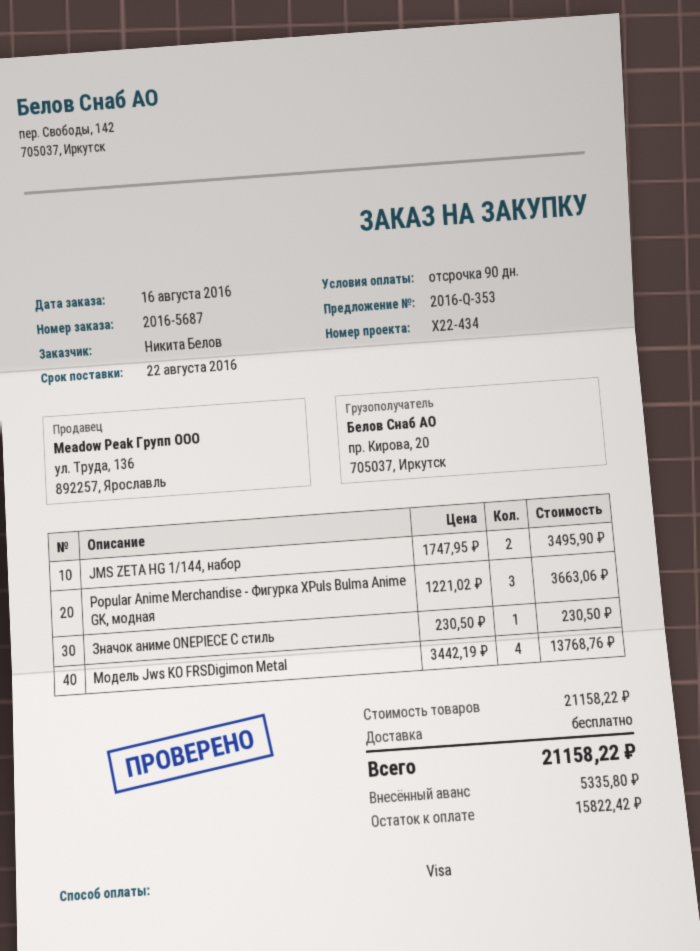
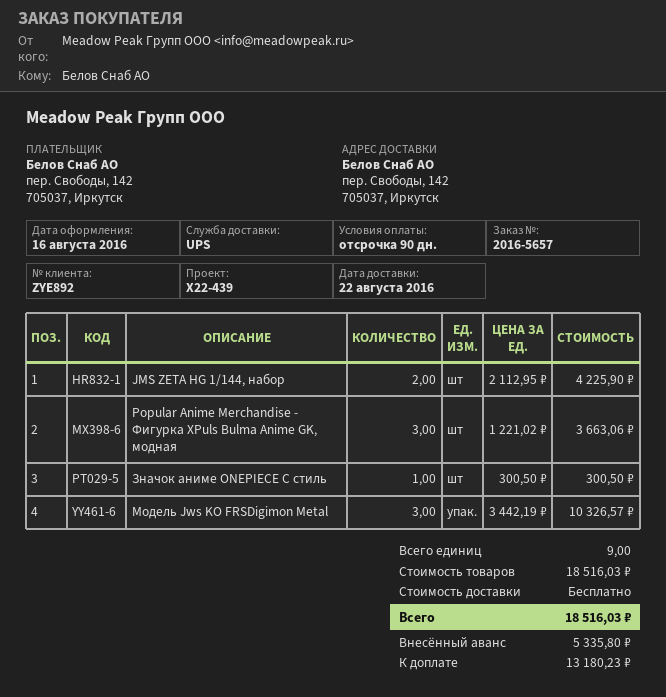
order number: 2016-5687 -> 2016-5657
reference: X22-434 -> X22-439
ship to: пр. Кирова, 20, 705037, Иркутск -> пер. Свободы, 142, 705037, Иркутск
JMS ZETA HG 1/144, набор: 2 x 1747.95 = 3495.90 -> 2 x 2112.95 = 4225.90
Значок аниме ONEPIECE C стиль: 1 x 230.50 = 230.50 -> 1 x 300.50 = 300.50
Модель Jws KO FRSDigimon Metal: 4 x 3442.19 = 13768.76 -> 3 x 3442.19 = 10326.57
subtotal: 21158.22 -> 18516.03
total: 21158.22 -> 18516.03
balance: 15822.42 -> 13180.23

